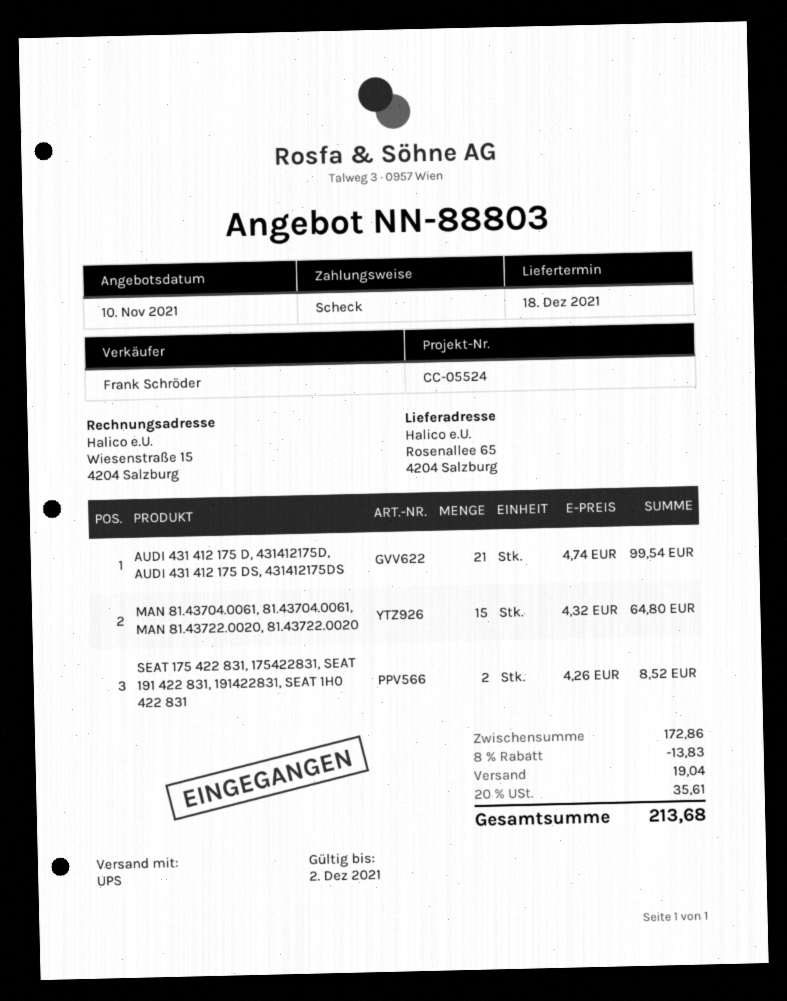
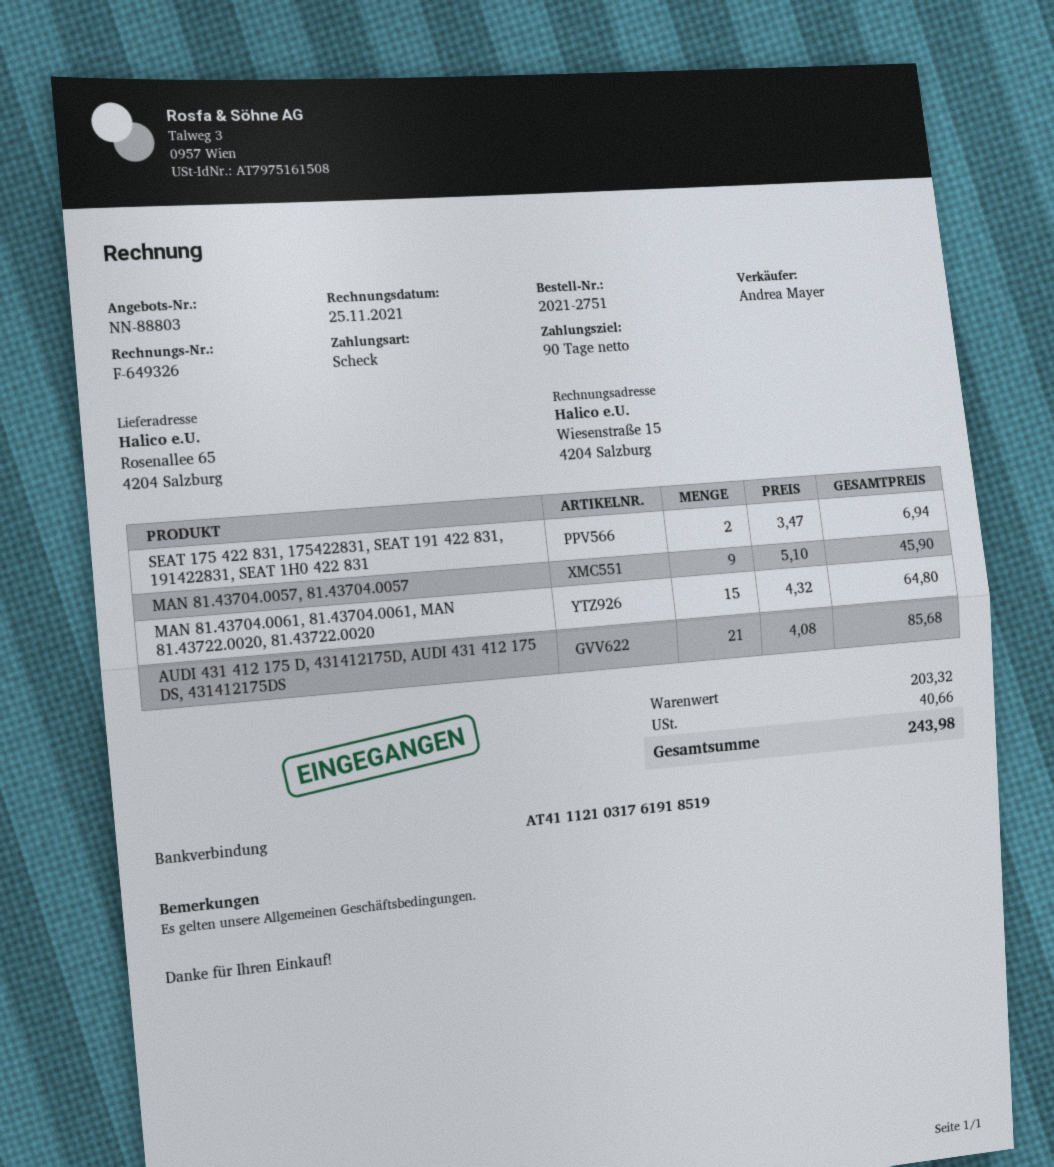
sales rep: Frank Schröder -> Andrea Mayer
AUDI 431 412 175 D, 431412175D, AUDI 431 412 175 DS, 431412175DS: 21 x 4.74 = 99.54 -> 21 x 4.08 = 85.68
SEAT 175 422 831, 175422831, SEAT 191 422 831, 191422831, SEAT 1H0 422 831: 2 x 4.26 = 8.52 -> 2 x 3.47 = 6.94
MAN 81.43704.0057, 81.43704.0057: none -> 9 x 5.10 = 45.90
subtotal: 172.86 -> 203.32
discount: 8% = 13.83 -> none
shipping: 19.04 -> none
tax: 35.61 -> 40.66
total: 213.68 -> 243.98

